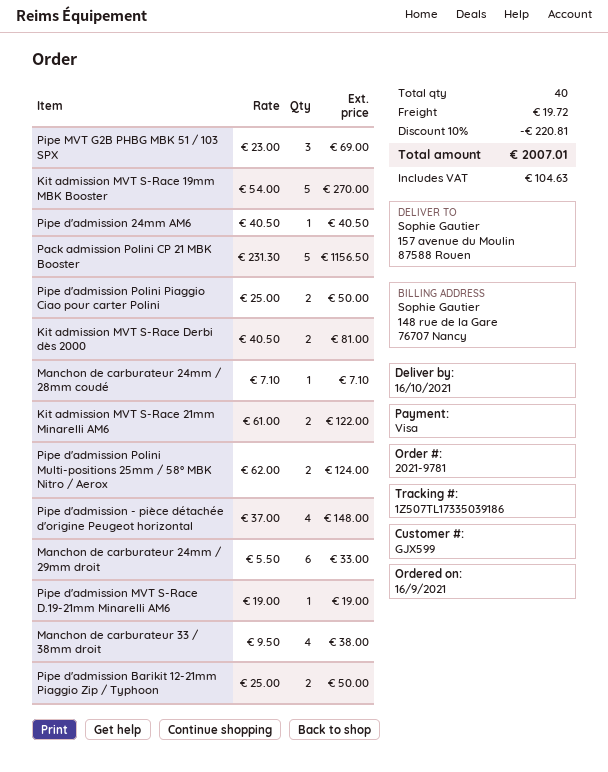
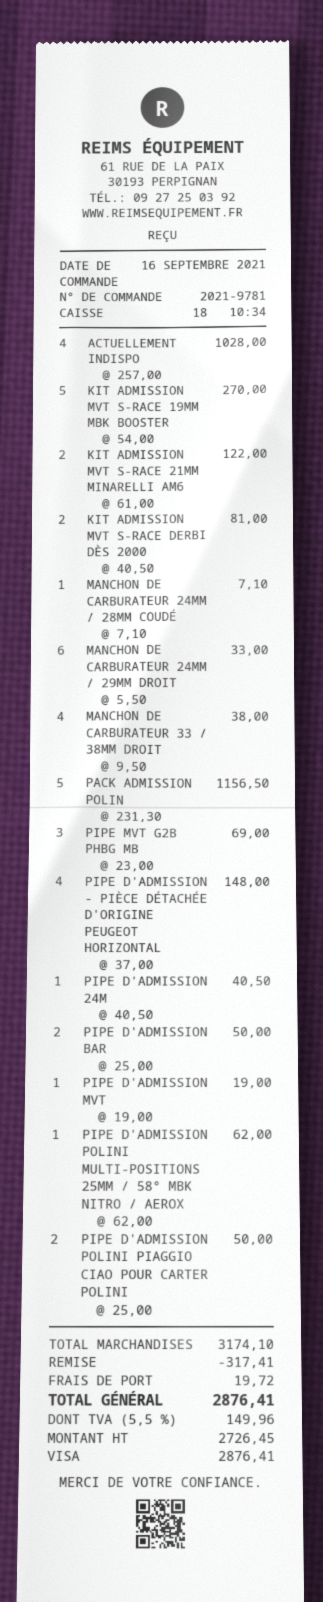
Pipe d'admission Polini Multi-positions 25mm / 58° MBK Nitro / Aerox: 2 x 62.00 = 124.00 -> 1 x 62.00 = 62.00
ACTUELLEMENT INDISPO: none -> 4 x 257.00 = 1028.00
discount: 220.81 -> 317.41
tax: 104.63 -> 149.96
total: 2007.01 -> 2876.41

